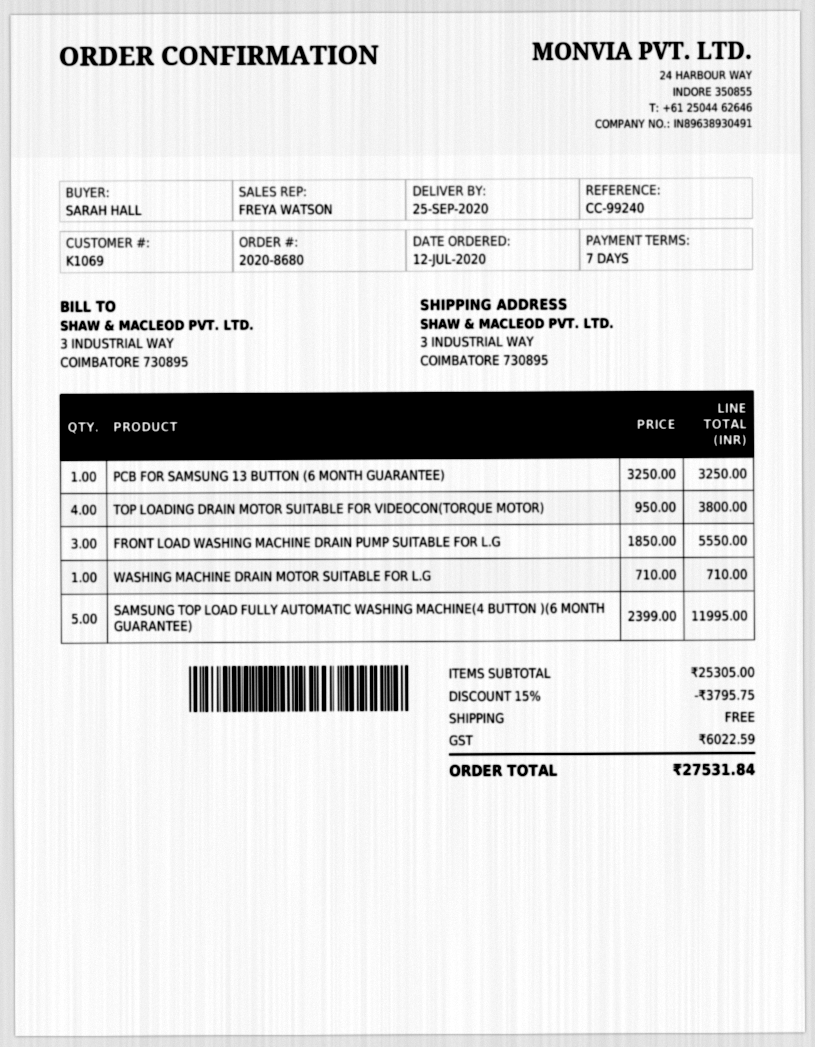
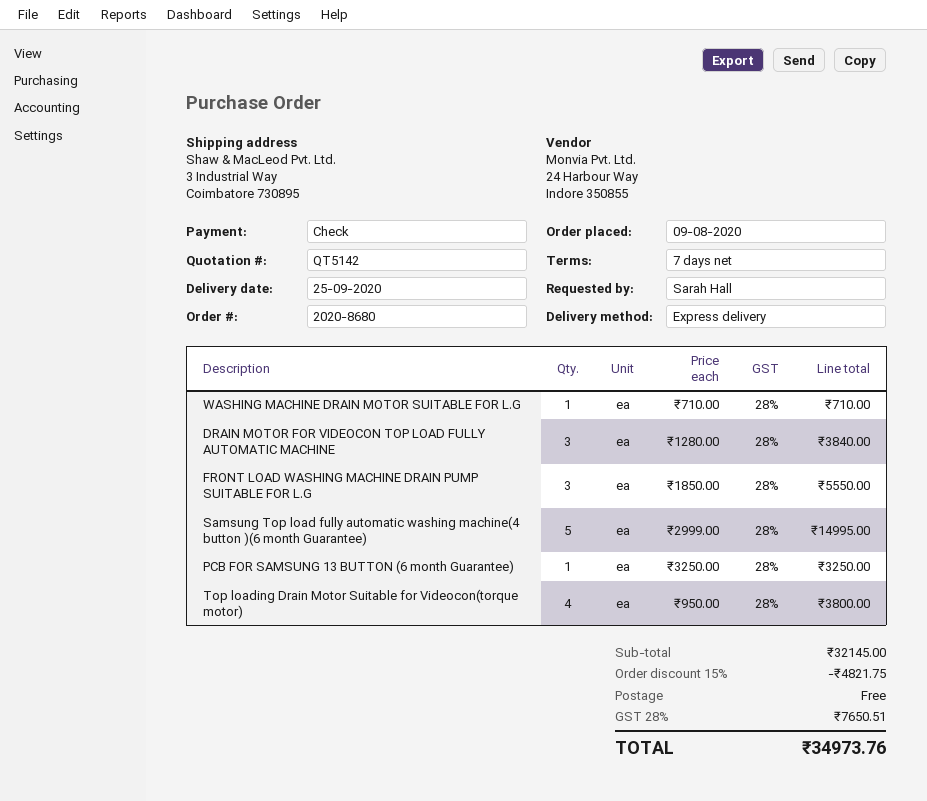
order date: 2020-07-12 -> 2020-08-09
SAMSUNG TOP LOAD FULLY AUTOMATIC WASHING MACHINE(4 BUTTON )(6 MONTH GUARANTEE): 5 x 2399.00 = 11995.00 -> 5 x 2999.00 = 14995.00
DRAIN MOTOR FOR VIDEOCON TOP LOAD FULLY AUTOMATIC MACHINE: none -> 3 x 1280.00 = 3840.00
subtotal: 25305.00 -> 32145.00
discount: 15% = 3795.75 -> 15% = 4821.75
tax: 6022.59 -> 7650.51
total: 27531.84 -> 34973.76

